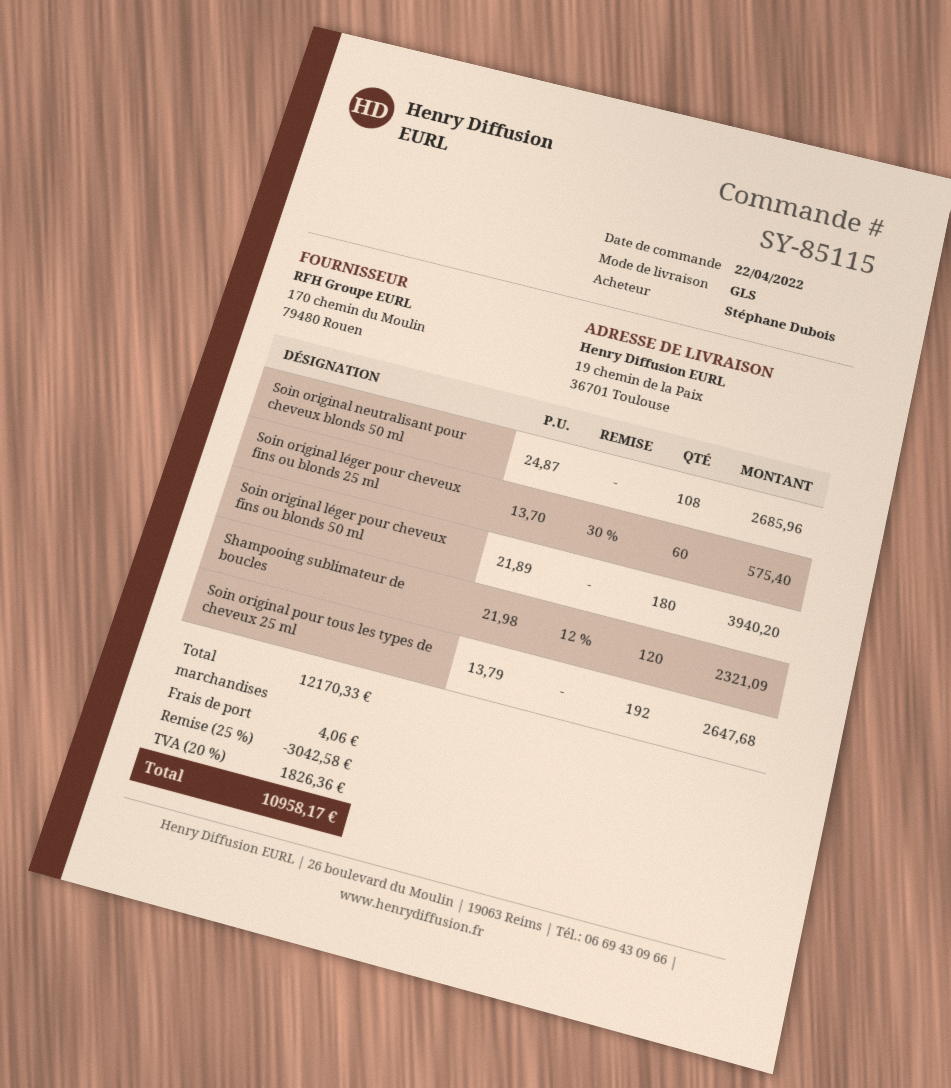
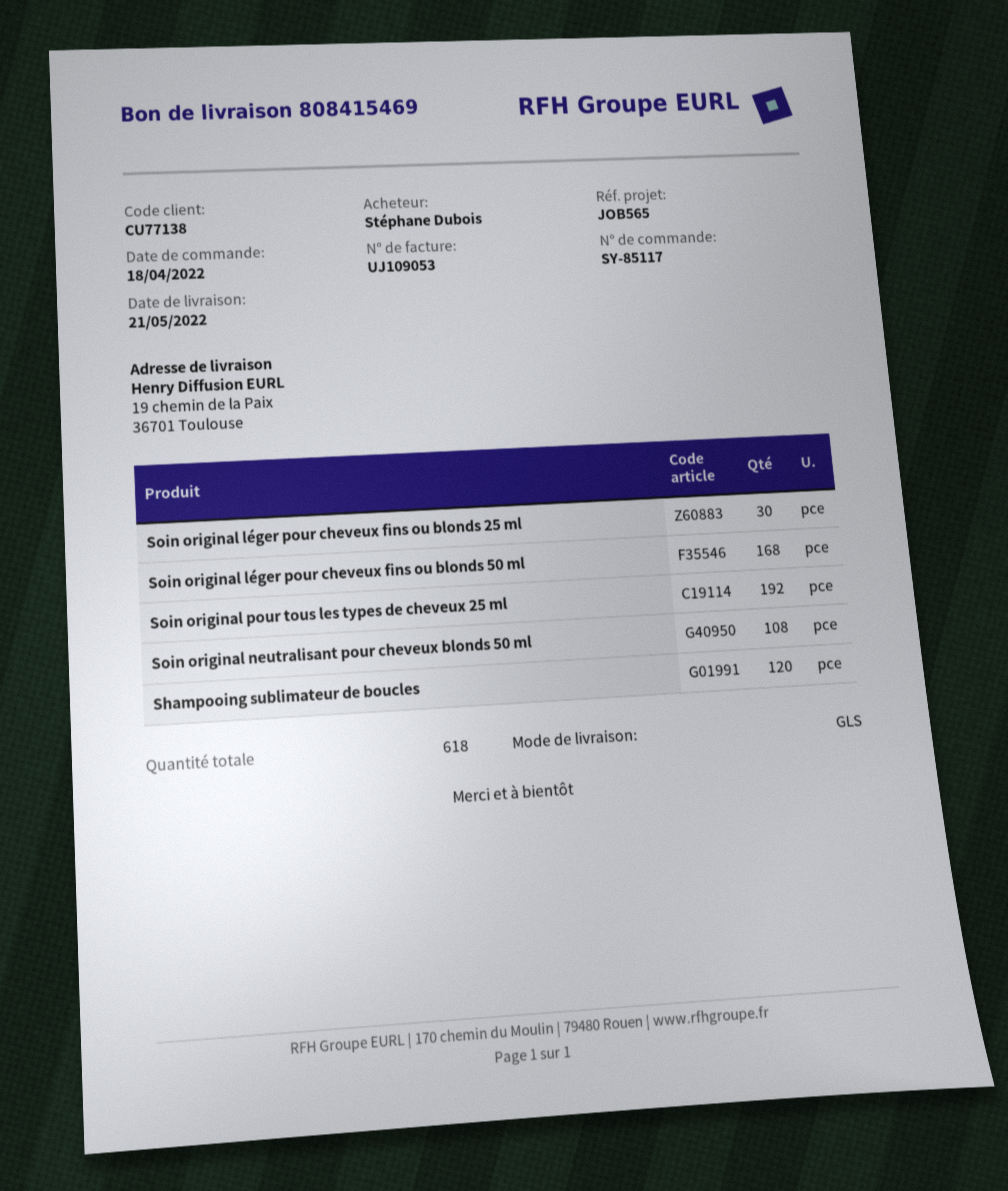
order number: SY-85115 -> SY-85117
order date: 2022-04-22 -> 2022-04-18
Soin original léger pour cheveux fins ou blonds 25 ml: 60 -> 30
Soin original léger pour cheveux fins ou blonds 50 ml: 180 -> 168

